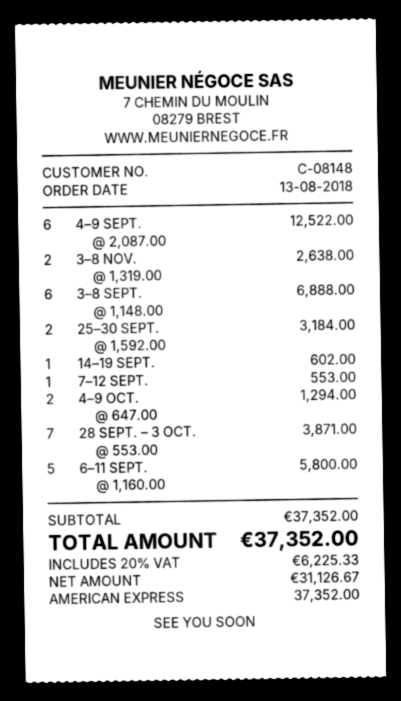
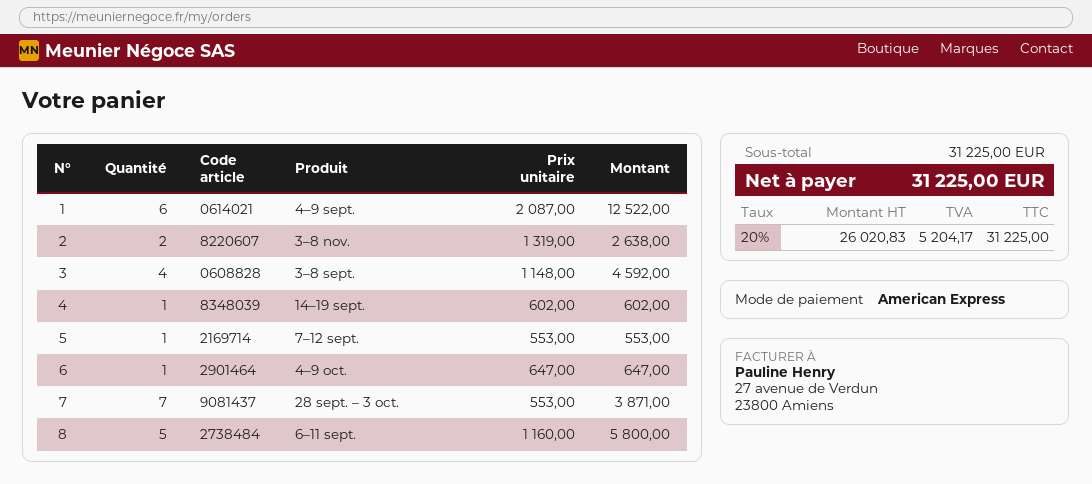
3–8 SEPT.: 6 x 1148.00 = 6888.00 -> 4 x 1148.00 = 4592.00
25–30 SEPT.: 2 x 1592.00 = 3184.00 -> none
4–9 OCT.: 2 x 647.00 = 1294.00 -> 1 x 647.00 = 647.00
subtotal: 37352.00 -> 31225.00
net: 31126.67 -> 26020.83
tax: 20% = 6225.33 -> 20% = 5204.17
total: 37352.00 -> 31225.00

